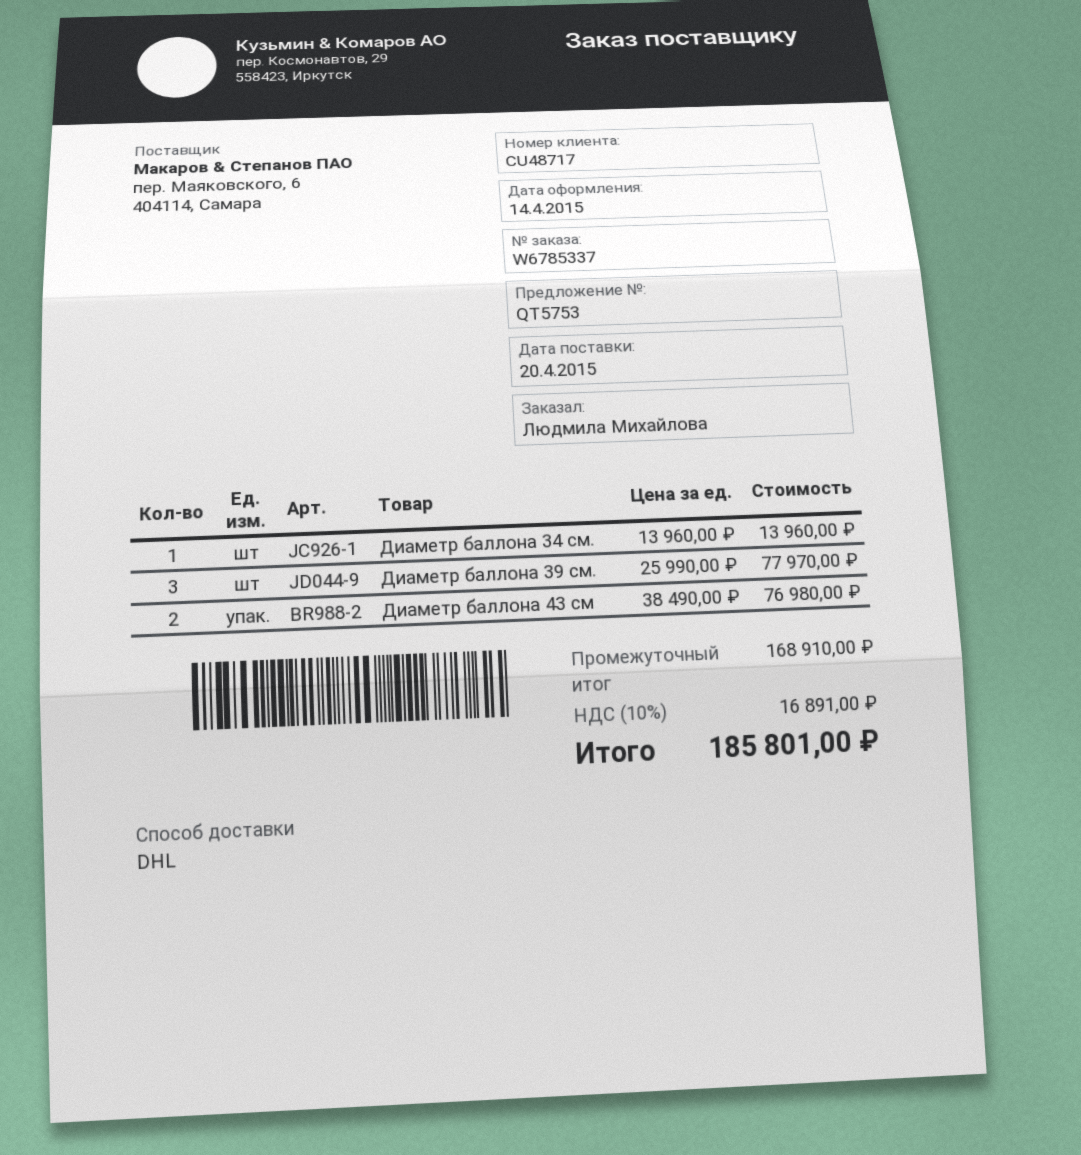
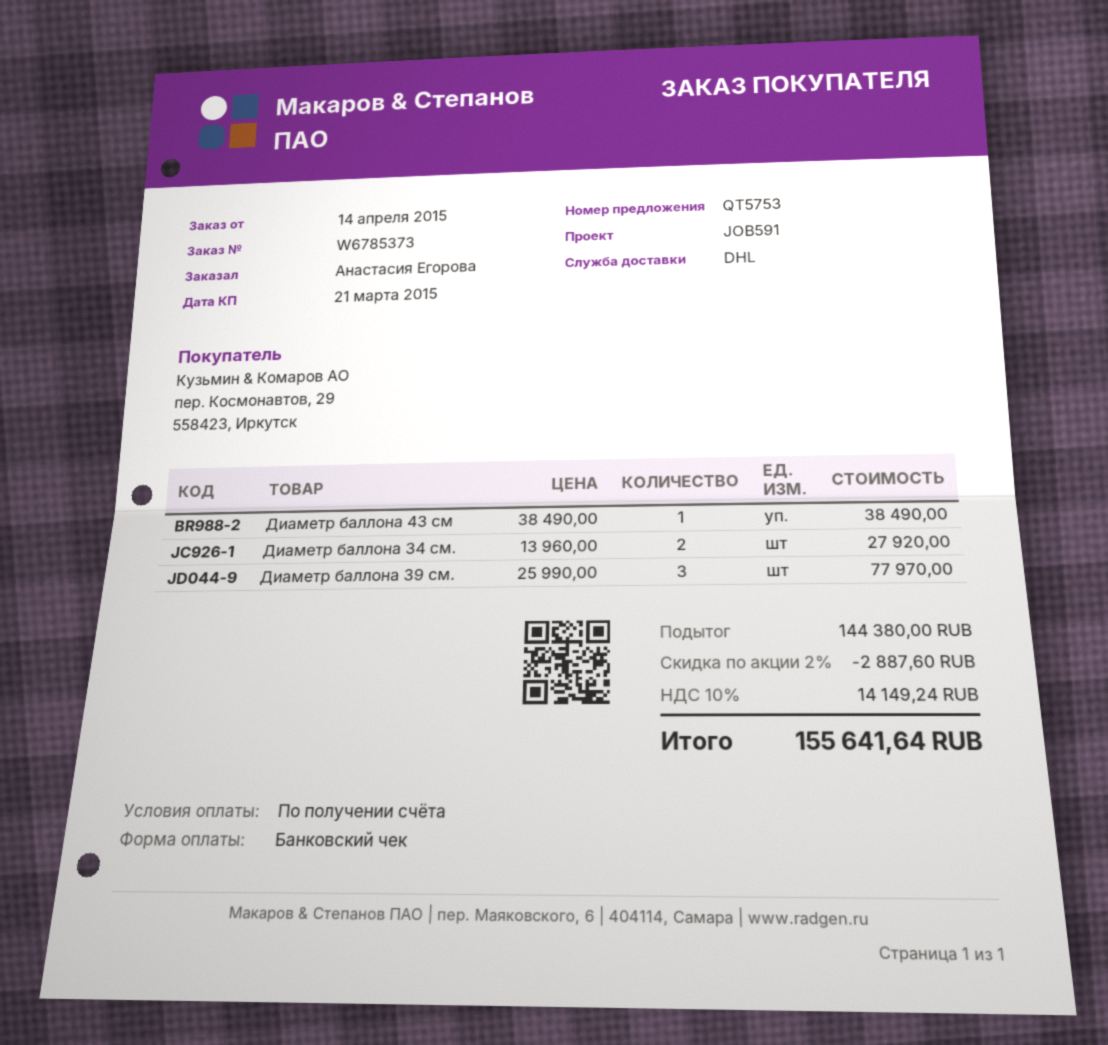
order number: W6785337 -> W6785373
ordered by: Людмила Михайлова -> Анастасия Егорова
Диаметр баллона 34 см.: 1 x 13960.00 = 13960.00 -> 2 x 13960.00 = 27920.00
Диаметр баллона 43 см: 2 x 38490.00 = 76980.00 -> 1 x 38490.00 = 38490.00
subtotal: 168910.00 -> 144380.00
discount: none -> 2% = 2887.60
tax: 10% = 16891.00 -> 10% = 14149.24
total: 185801.00 -> 155641.64

